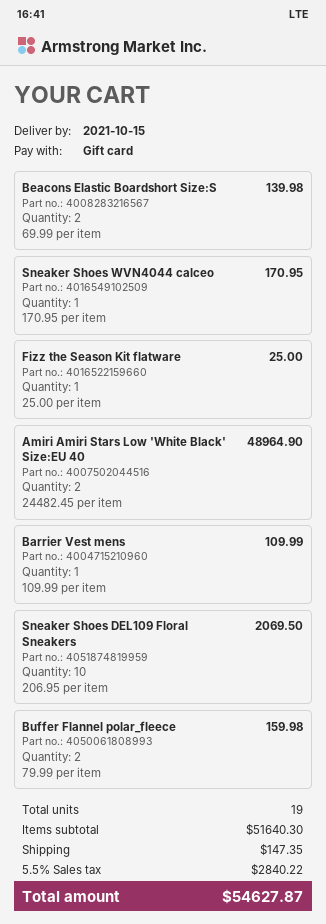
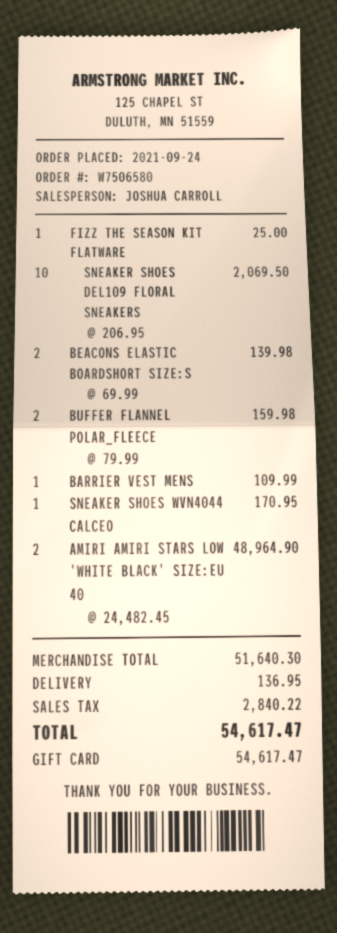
shipping: 147.35 -> 136.95
total: 54627.87 -> 54617.47

